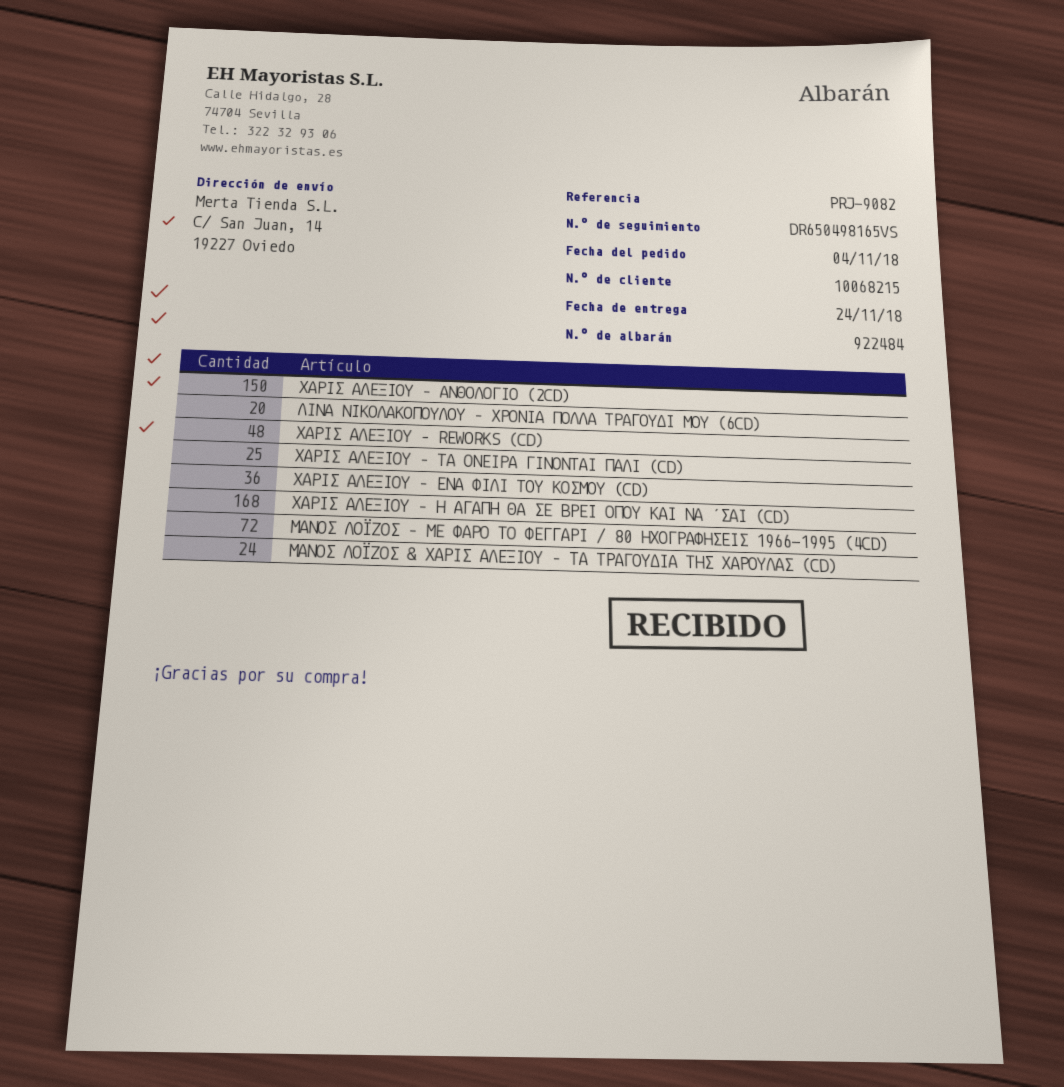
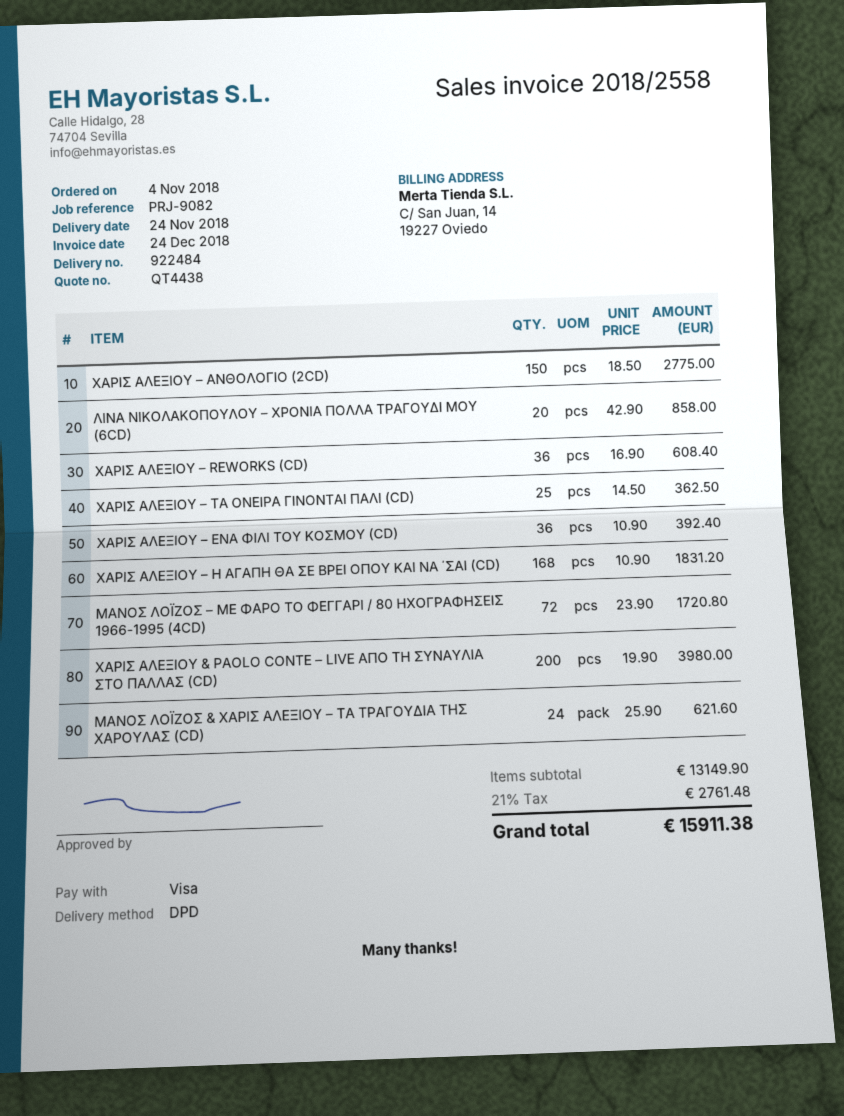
ΧΑΡΙΣ ΑΛΕΞΙΟΥ – REWORKS (CD): 48 -> 36
ΧΑΡΙΣ ΑΛΕΞΙΟΥ & PAOLO CONTE – LIVE ΑΠΟ ΤΗ ΣΥΝΑΥΛΙΑ ΣΤΟ ΠΑΛΛΑΣ (CD): none -> 200

